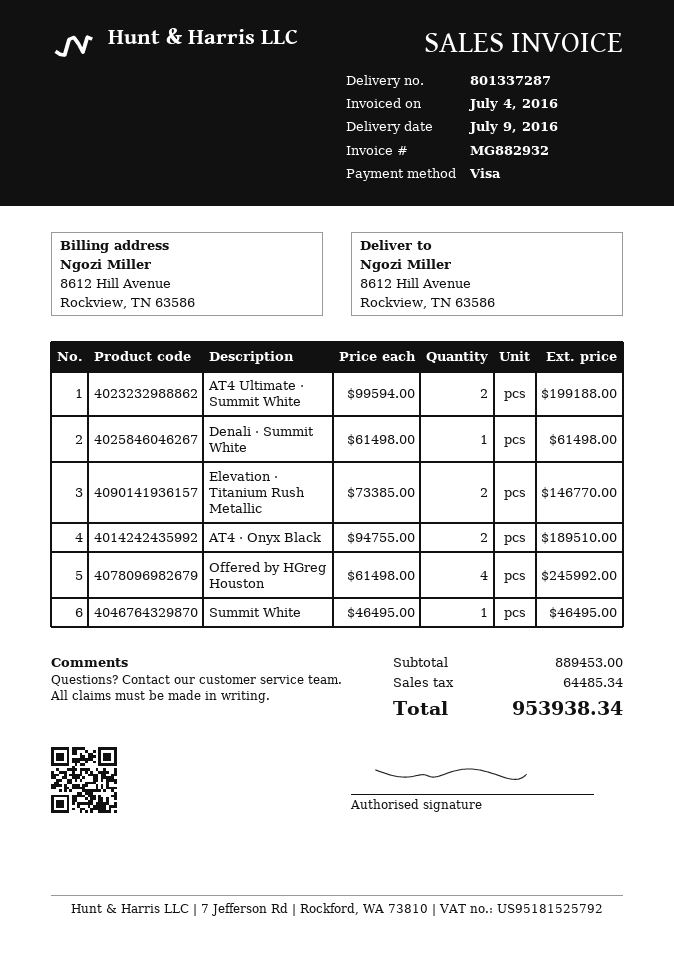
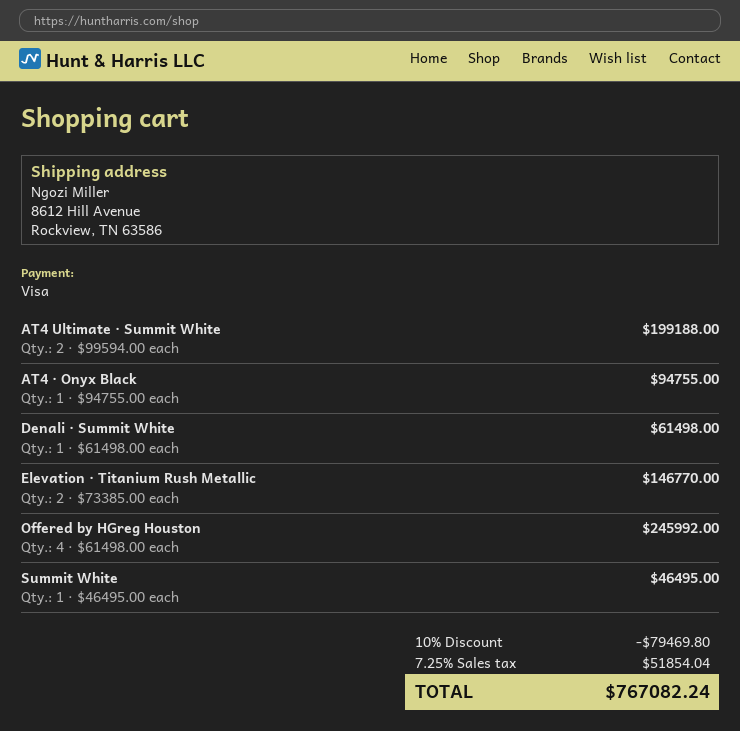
AT4 · Onyx Black: 2 x 94755.00 = 189510.00 -> 1 x 94755.00 = 94755.00
discount: none -> 10% = 79469.80
tax: 64485.34 -> 51854.04
total: 953938.34 -> 767082.24

